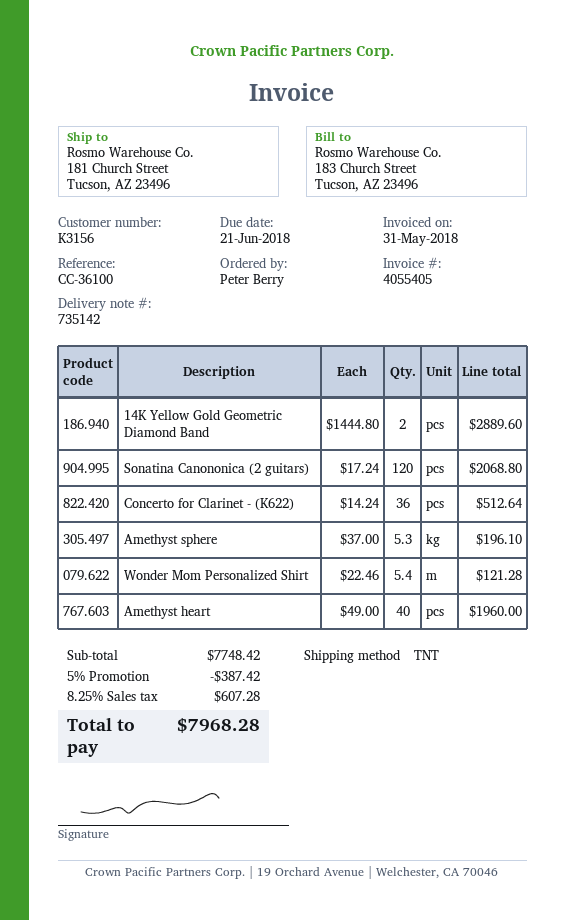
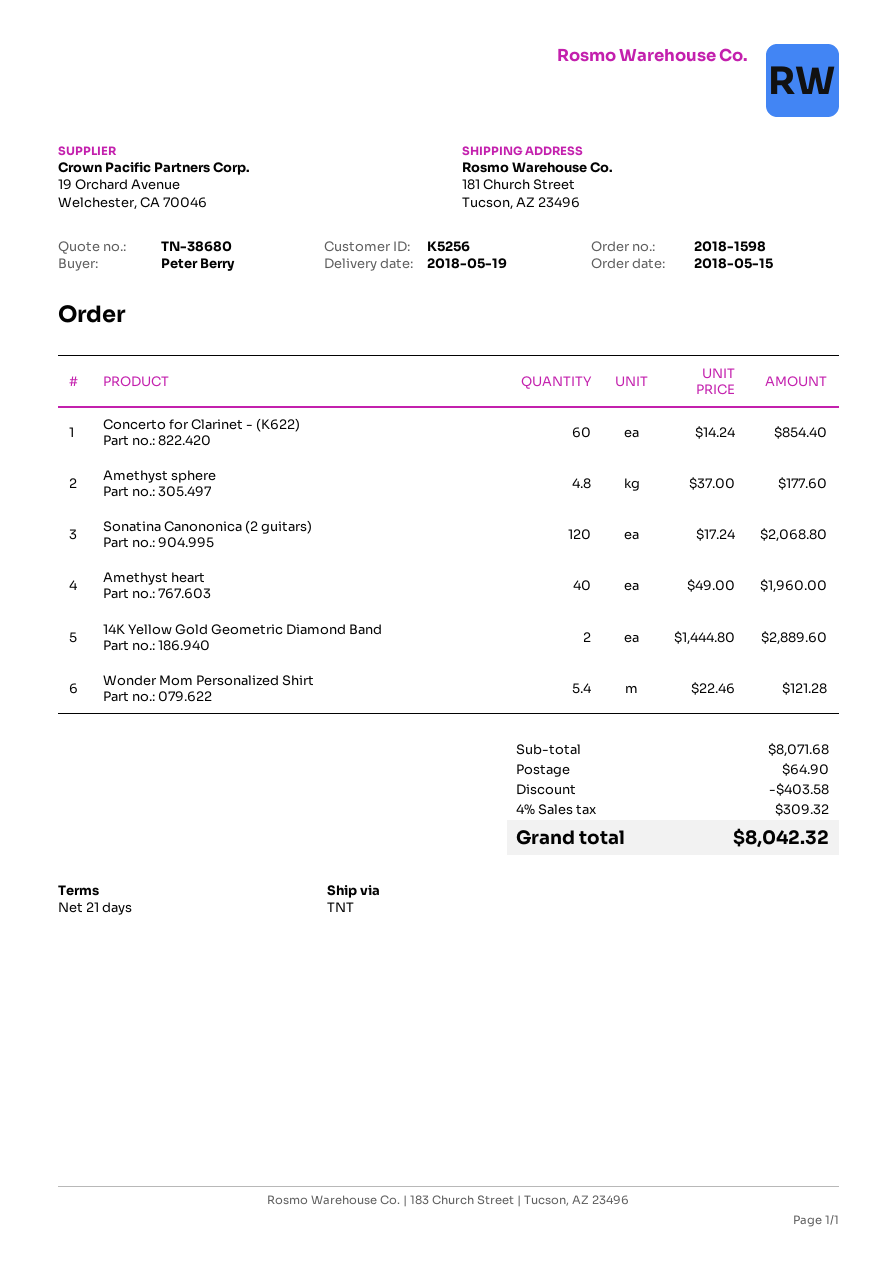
customer number: K3156 -> K5256
Concerto for Clarinet - (K622): 36 x 14.24 = 512.64 -> 60 x 14.24 = 854.40
Amethyst sphere: 5.3 x 37.00 = 196.10 -> 4.8 x 37.00 = 177.60
subtotal: 7748.42 -> 8071.68
discount: 387.42 -> 403.58
shipping: none -> 64.90
tax: 8.25% = 607.28 -> 4% = 309.32
total: 7968.28 -> 8042.32

